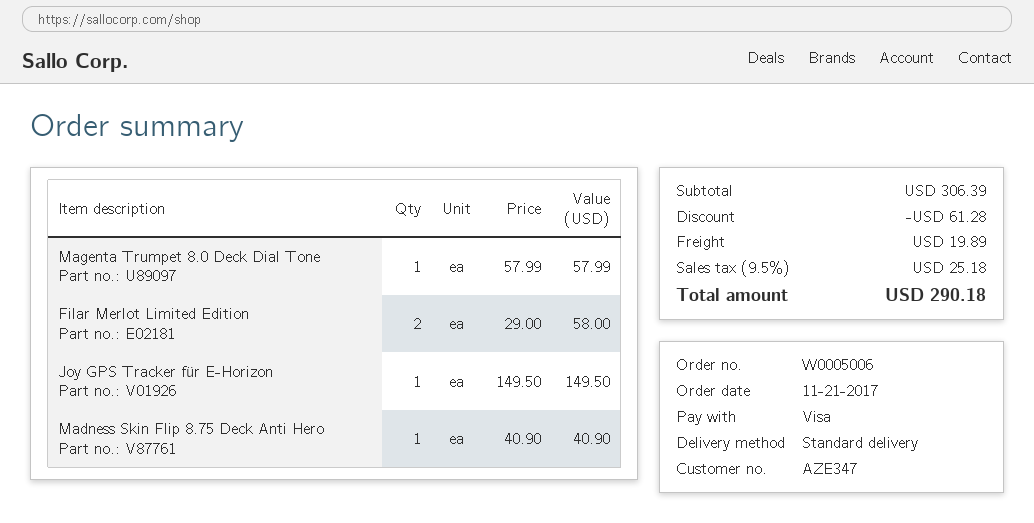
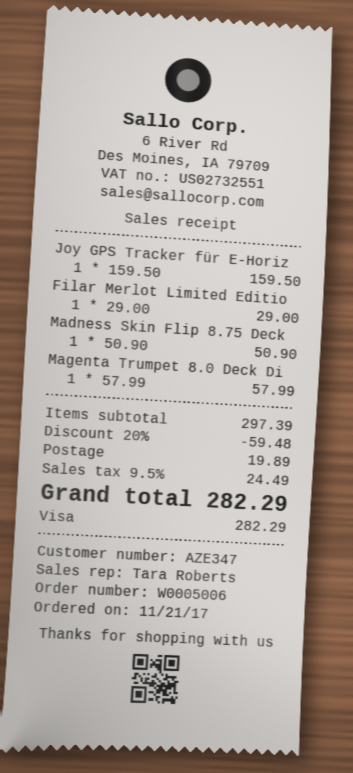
Filar Merlot Limited Edition: 2 x 29.00 = 58.00 -> 1 x 29.00 = 29.00
Joy GPS Tracker für E-Horizon: 1 x 149.50 = 149.50 -> 1 x 159.50 = 159.50
Madness Skin Flip 8.75 Deck Anti Hero: 1 x 40.90 = 40.90 -> 1 x 50.90 = 50.90
subtotal: 306.39 -> 297.39
discount: 61.28 -> 59.48
tax: 9.5% = 25.18 -> 9.5% = 24.49
total: 290.18 -> 282.29

